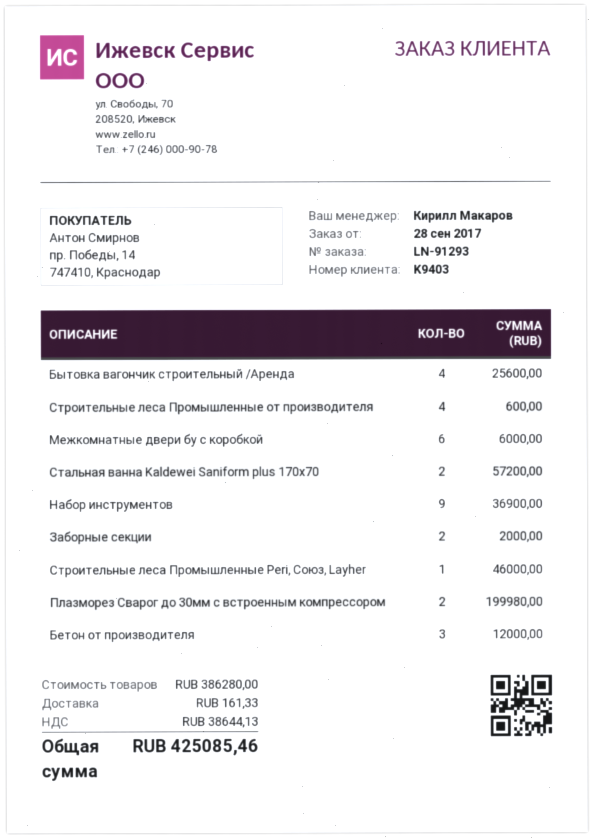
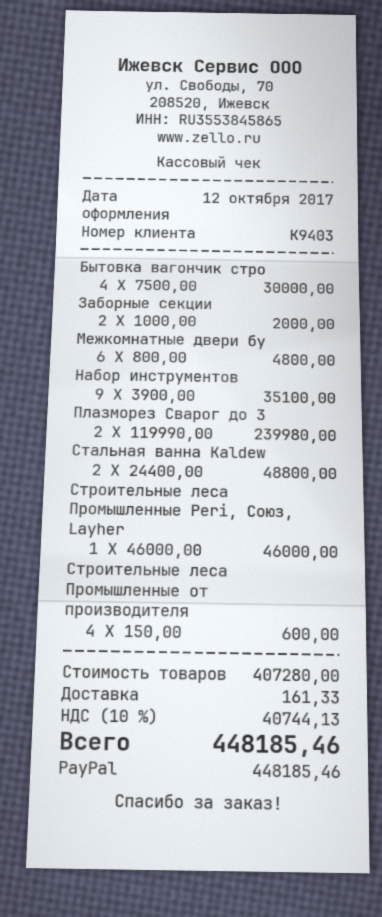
order date: 2017-09-28 -> 2017-10-12
Бытовка вагончик строительный /Аренда: 4 for 25600.00 -> 4 for 30000.00
Межкомнатные двери бу с коробкой: 6 for 6000.00 -> 6 for 4800.00
Стальная ванна Kaldewei Saniform plus 170х70: 2 for 57200.00 -> 2 for 48800.00
Набор инструментов: 9 for 36900.00 -> 9 for 35100.00
Плазморез Сварог до 30мм с встроенным компрессором: 2 for 199980.00 -> 2 for 239980.00
Бетон от производителя: 3 for 12000.00 -> none
subtotal: 386280.00 -> 407280.00
tax: 38644.13 -> 40744.13
total: 425085.46 -> 448185.46

